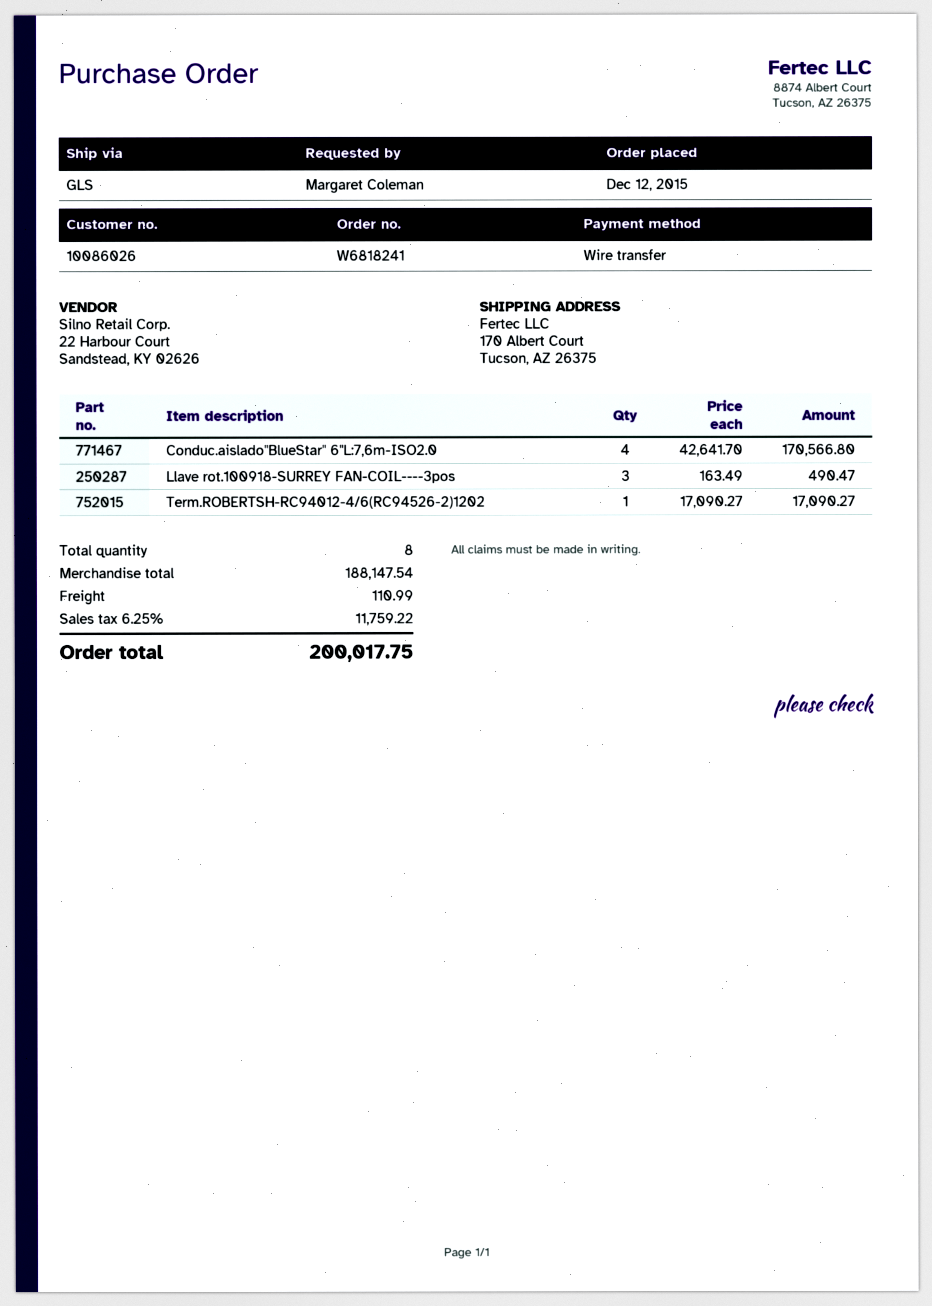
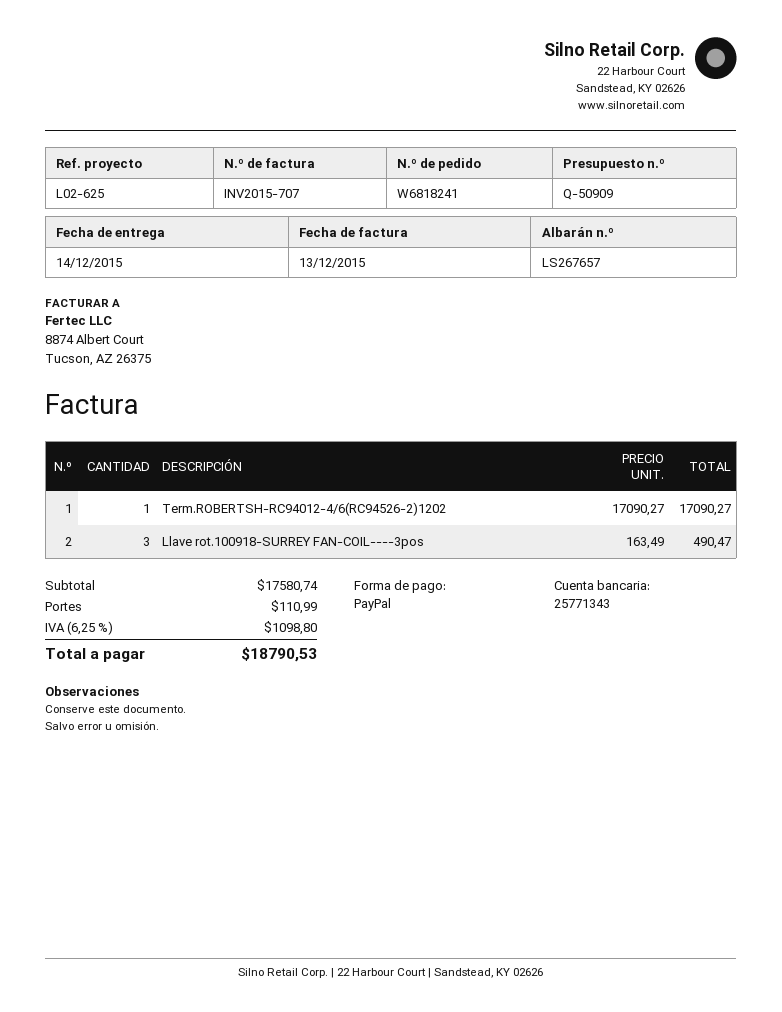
payment method: bank transfer -> PayPal
Conduc.aislado"BlueStar" 6"L:7,6m-ISO2.0: 4 x 42641.70 = 170566.80 -> none
subtotal: 188147.54 -> 17580.74
tax: 6.25% = 11759.22 -> 6.25% = 1098.80
total: 200017.75 -> 18790.53

